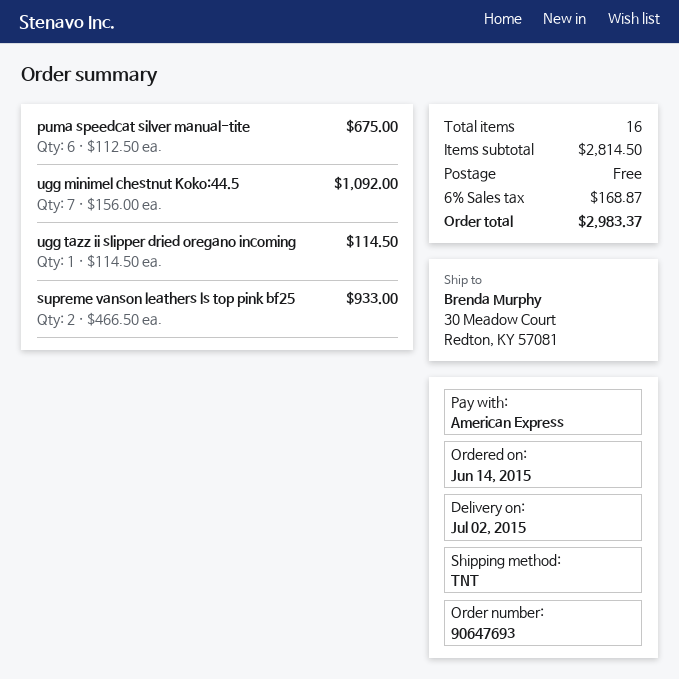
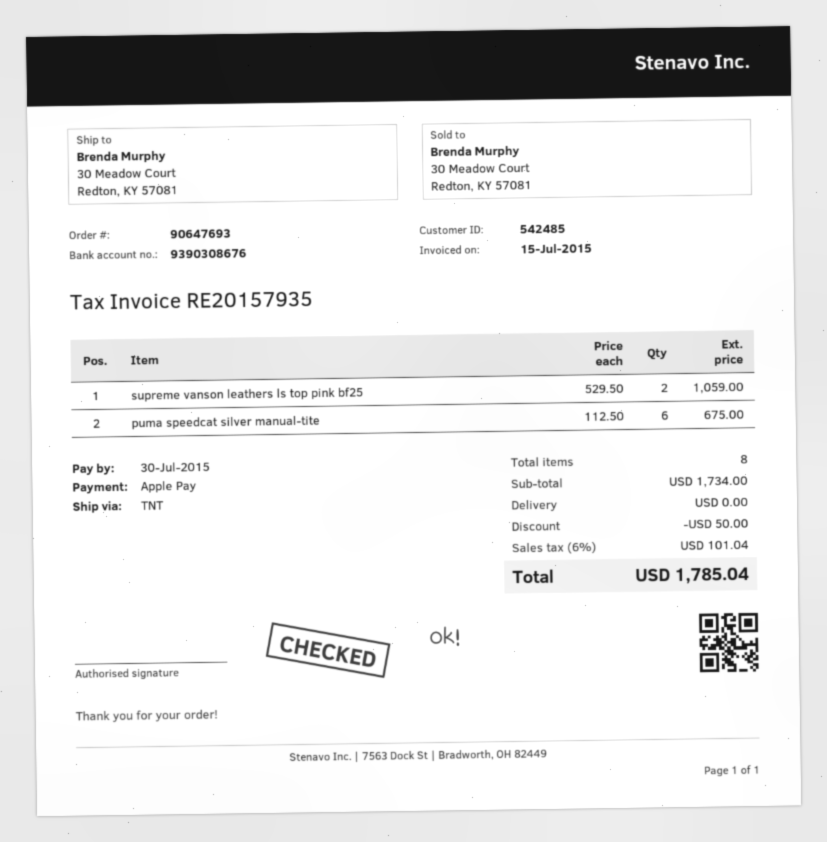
payment method: American Express -> Apple Pay
ugg minimel chestnut Koko:44.5: 7 x 156.00 = 1092.00 -> none
ugg tazz ii slipper dried oregano incoming: 1 x 114.50 = 114.50 -> none
supreme vanson leathers ls top pink bf25: 2 x 466.50 = 933.00 -> 2 x 529.50 = 1059.00
total quantity: 16 -> 8
subtotal: 2814.50 -> 1734.00
discount: none -> 50.00
tax: 6% = 168.87 -> 6% = 101.04
total: 2983.37 -> 1785.04

